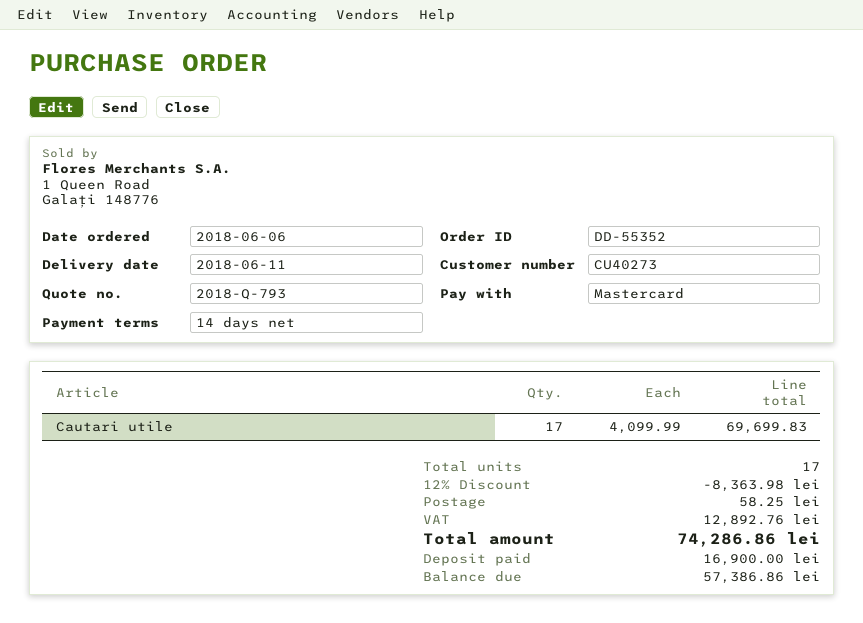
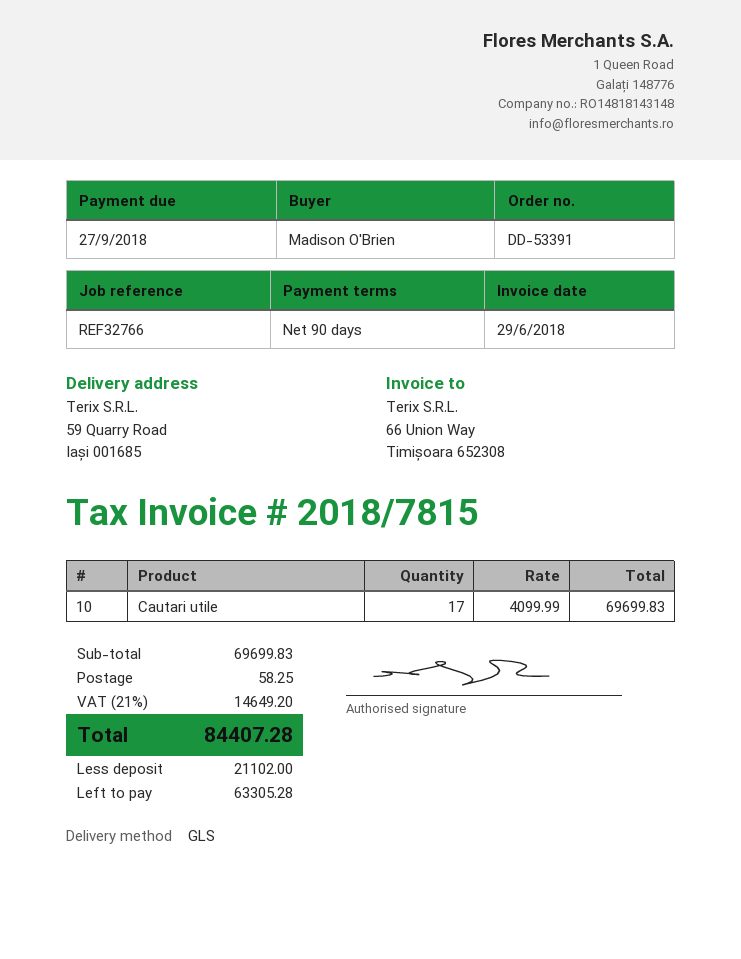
order number: DD-55352 -> DD-53391
payment terms: 14 days -> 90 days
discount: 12% = 8363.98 -> none
tax: 12892.76 -> 14649.20
total: 74286.86 -> 84407.28
deposit: 16900.00 -> 21102.00
balance: 57386.86 -> 63305.28

